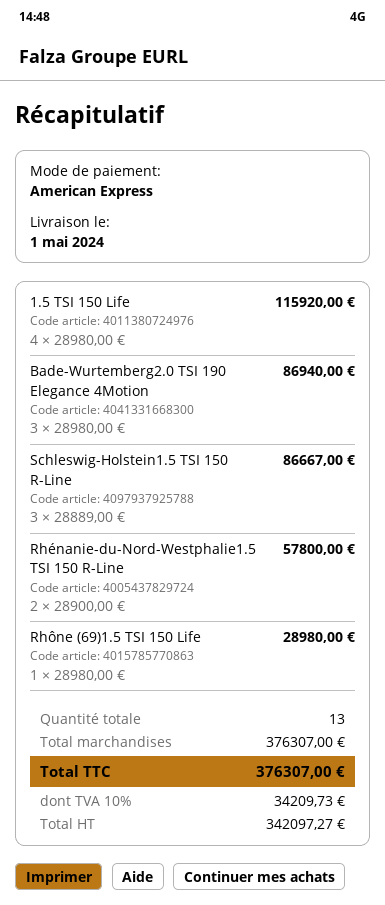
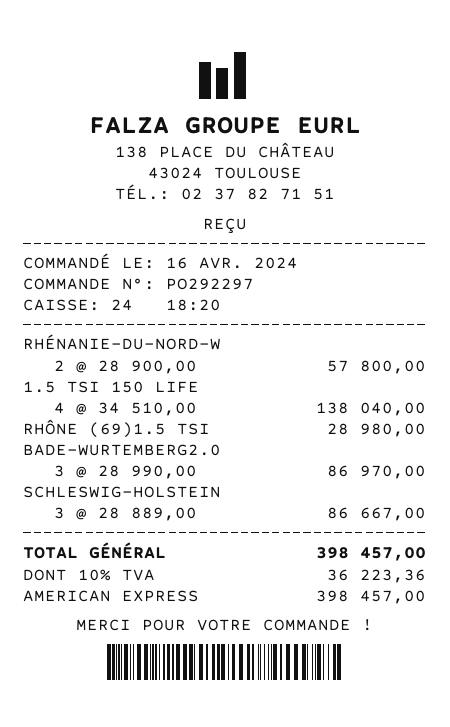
1.5 TSI 150 Life: 4 x 28980.00 = 115920.00 -> 4 x 34510.00 = 138040.00
Bade-Wurtemberg2.0 TSI 190 Elegance 4Motion: 3 x 28980.00 = 86940.00 -> 3 x 28990.00 = 86970.00
tax: 10% = 34209.73 -> 10% = 36223.36
total: 376307.00 -> 398457.00

